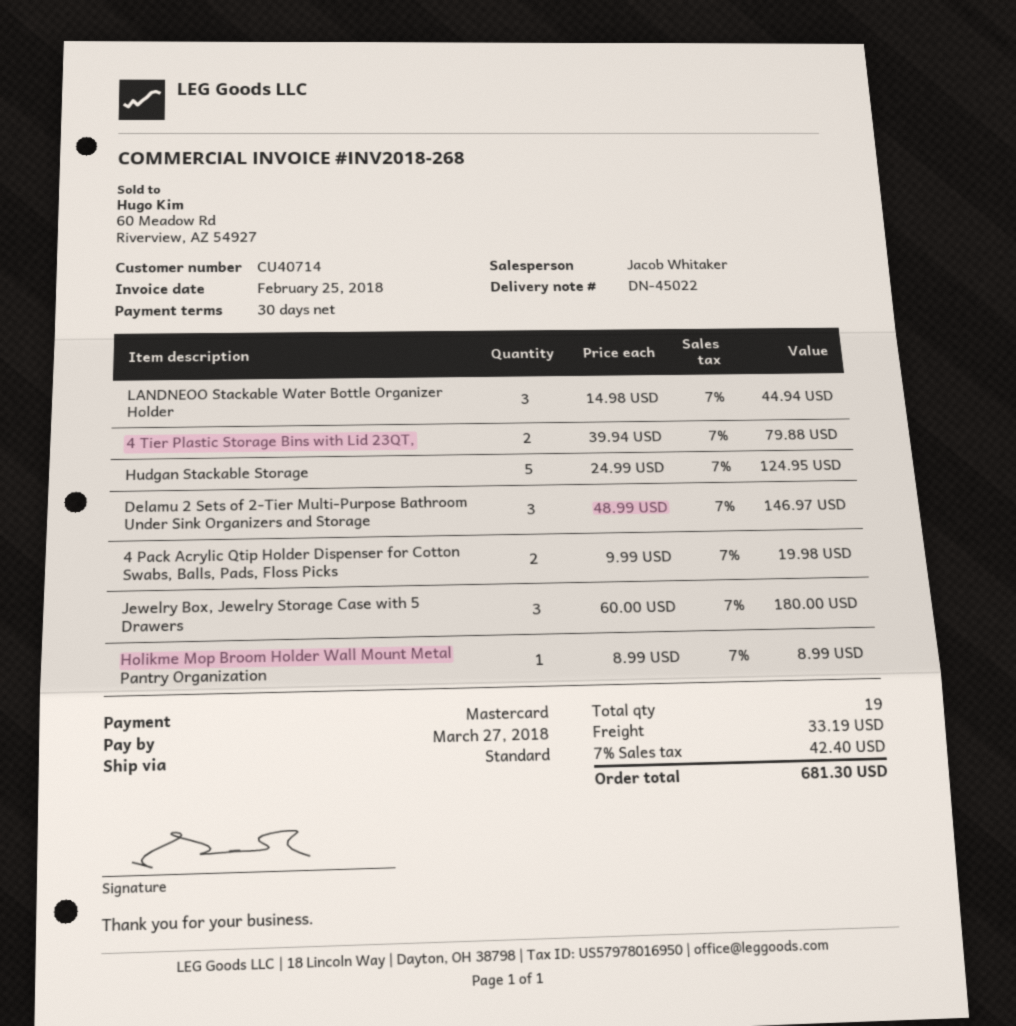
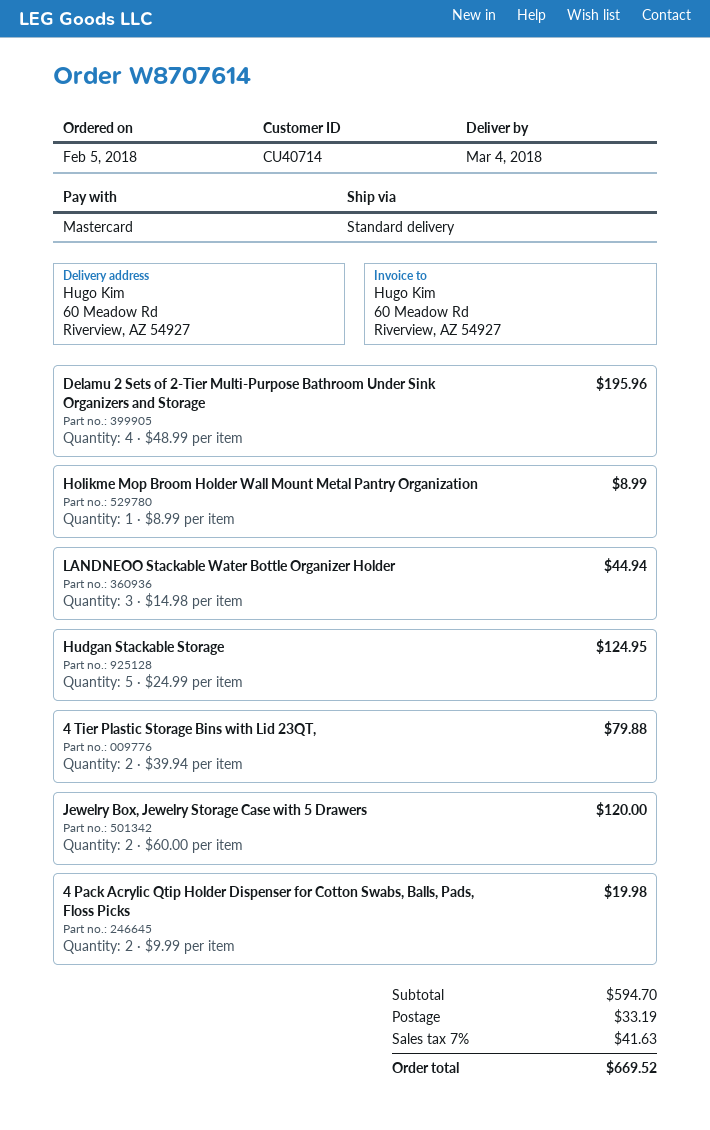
Delamu 2 Sets of 2-Tier Multi-Purpose Bathroom Under Sink Organizers and Storage: 3 x 48.99 = 146.97 -> 4 x 48.99 = 195.96
Jewelry Box, Jewelry Storage Case with 5 Drawers: 3 x 60.00 = 180.00 -> 2 x 60.00 = 120.00
tax: 7% = 42.40 -> 7% = 41.63
total: 681.30 -> 669.52

